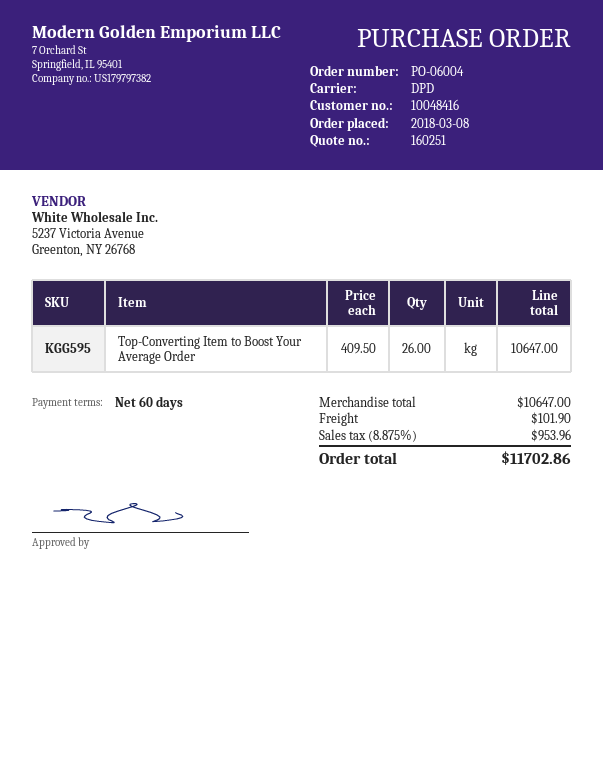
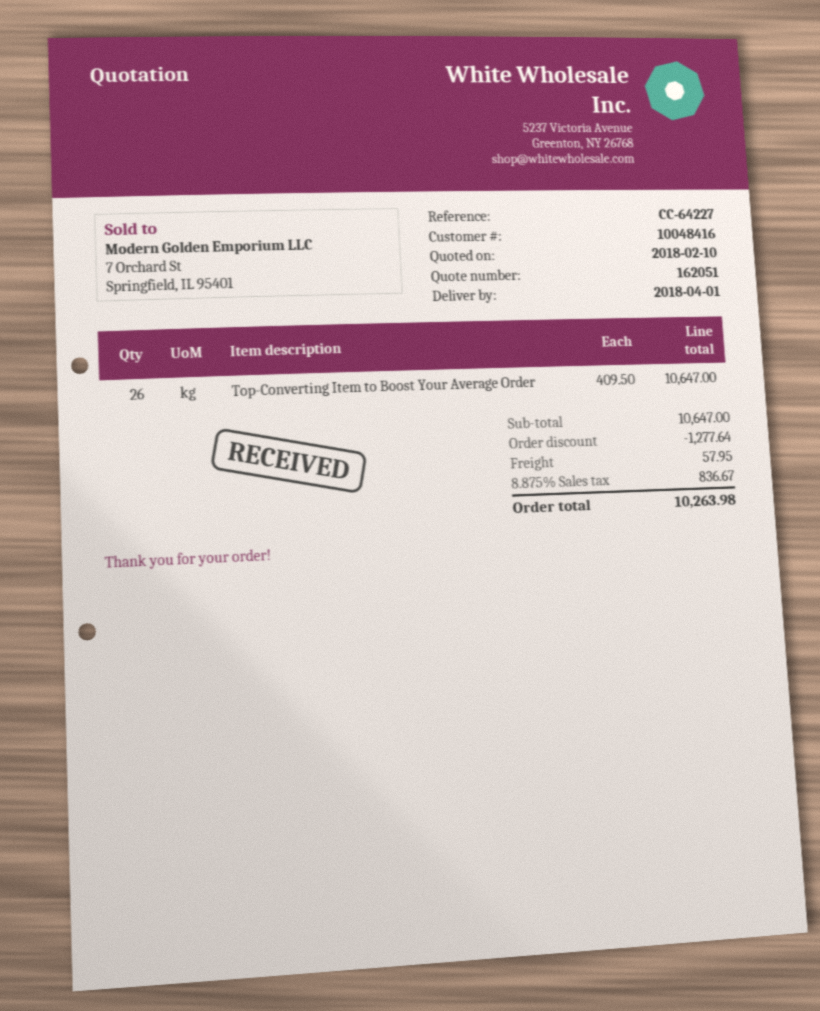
quote number: 160251 -> 162051
discount: none -> 1277.64
shipping: 101.90 -> 57.95
tax: 8.875% = 953.96 -> 8.875% = 836.67
total: 11702.86 -> 10263.98

